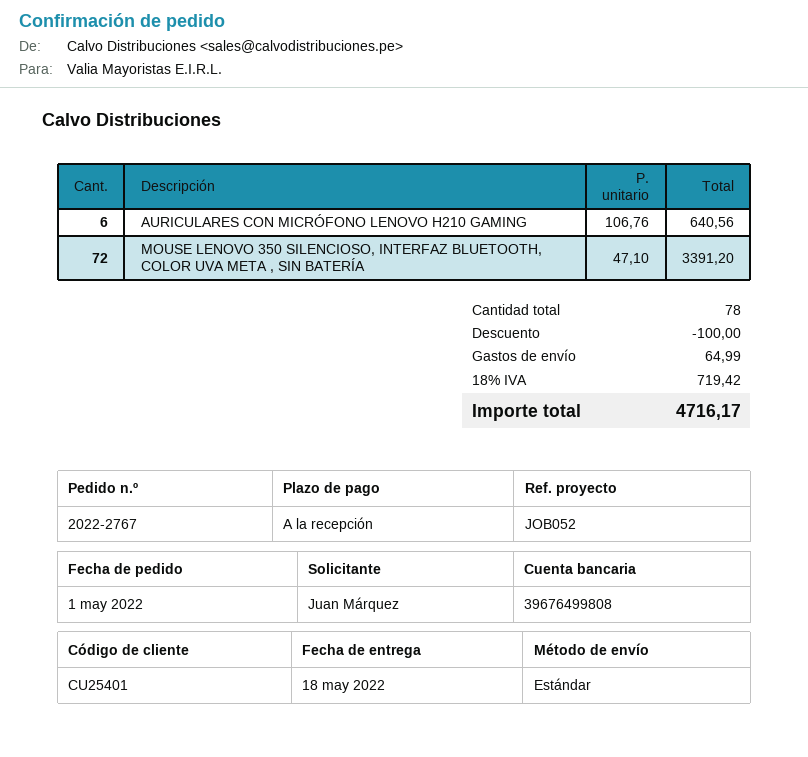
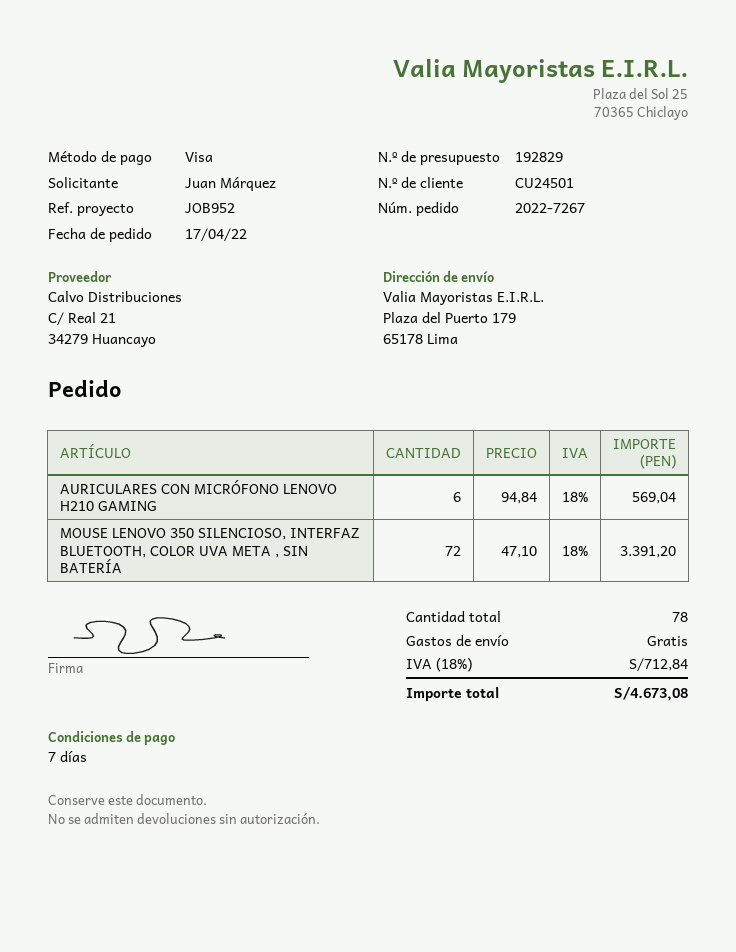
order number: 2022-2767 -> 2022-7267
order date: 2022-05-01 -> 2022-04-17
payment terms: on receipt -> 7 days
customer number: CU25401 -> CU24501
reference: JOB052 -> JOB952
AURICULARES CON MICRÓFONO LENOVO H210 GAMING: 6 x 106.76 = 640.56 -> 6 x 94.84 = 569.04
discount: 100.00 -> none
shipping: 64.99 -> 0.00
tax: 18% = 719.42 -> 18% = 712.84
total: 4716.17 -> 4673.08

